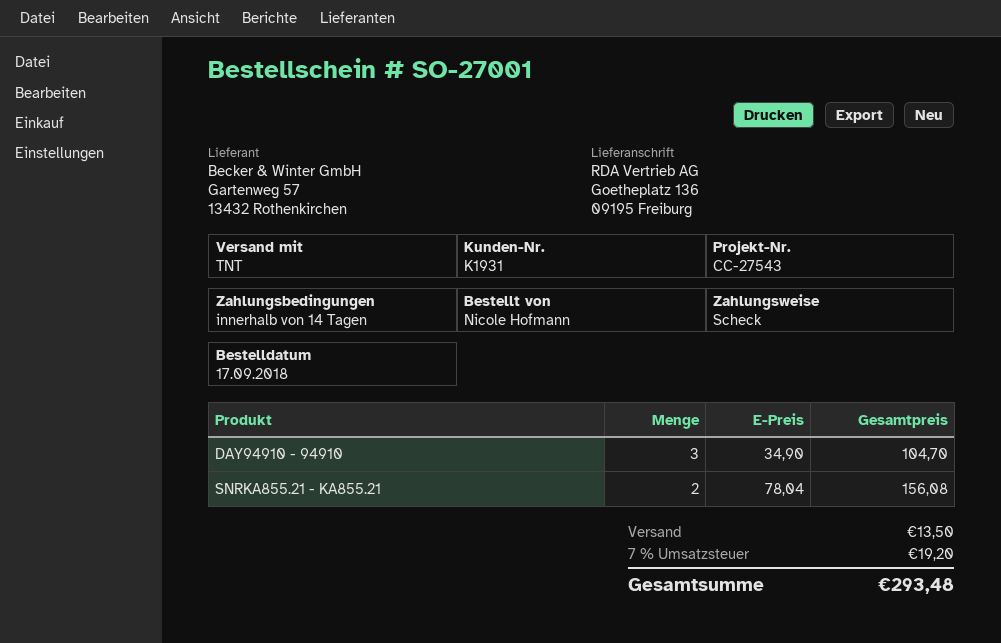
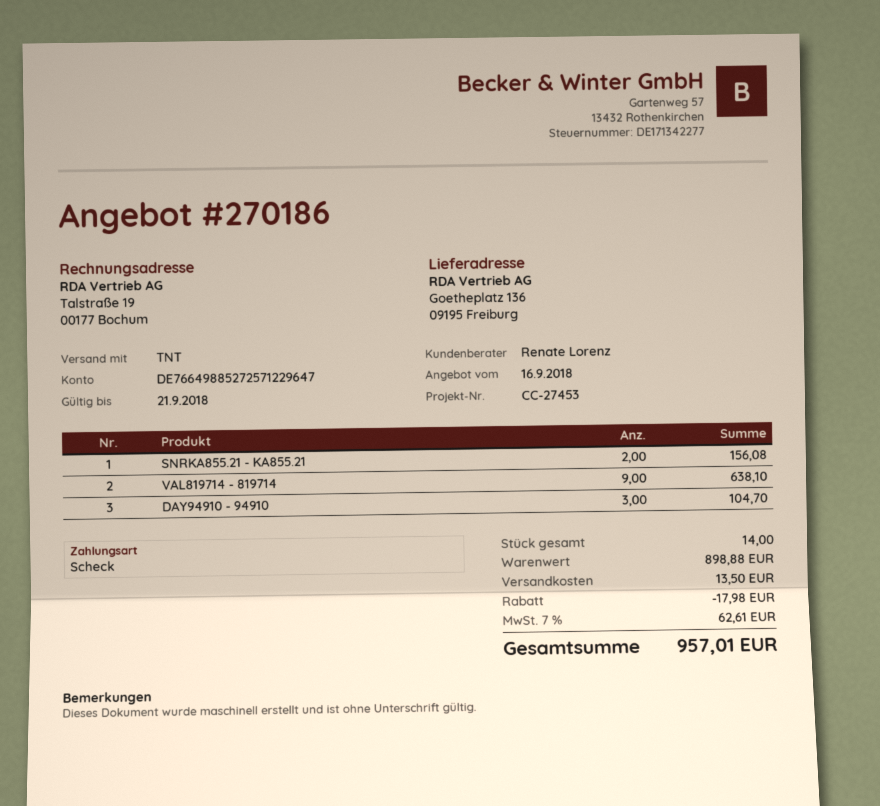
reference: CC-27543 -> CC-27453
VAL819714 - 819714: none -> 9 for 638.10
discount: none -> 17.98
tax: 7% = 19.20 -> 7% = 62.61
total: 293.48 -> 957.01

